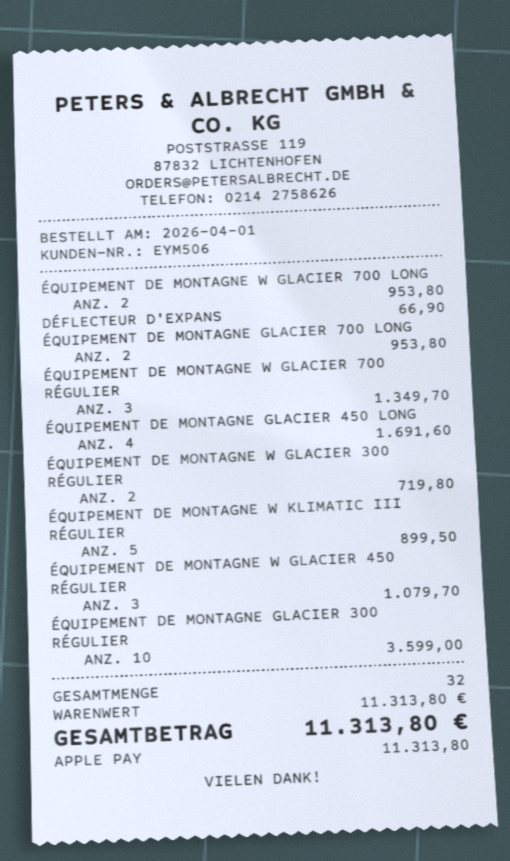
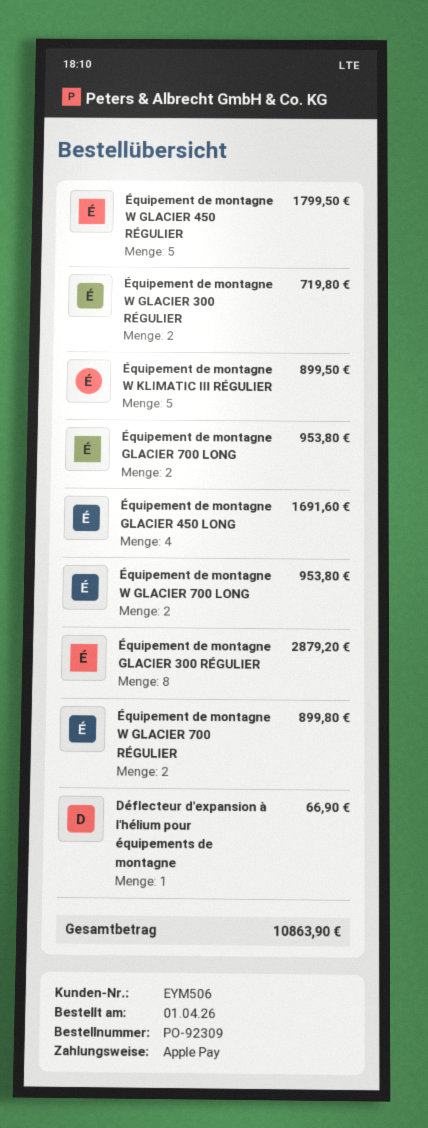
ÉQUIPEMENT DE MONTAGNE W GLACIER 700 RÉGULIER: 3 for 1349.70 -> 2 for 899.80
ÉQUIPEMENT DE MONTAGNE W GLACIER 450 RÉGULIER: 3 for 1079.70 -> 5 for 1799.50
ÉQUIPEMENT DE MONTAGNE GLACIER 300 RÉGULIER: 10 for 3599.00 -> 8 for 2879.20
total: 11313.80 -> 10863.90

